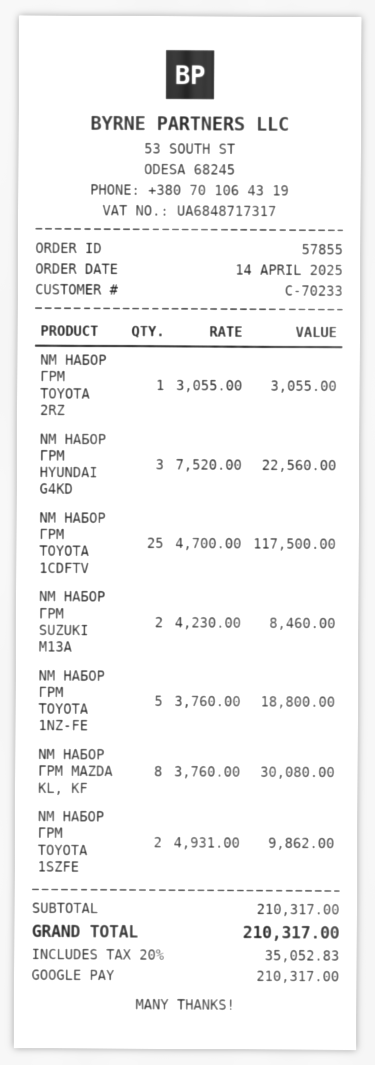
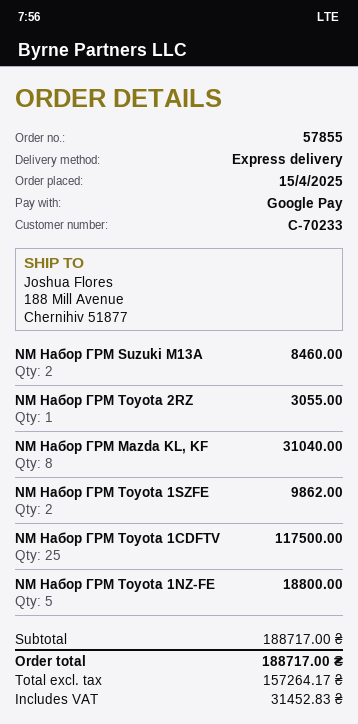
order date: 2025-04-14 -> 2025-04-15
NM НАБОР ГРМ HYUNDAI G4KD: 3 for 22560.00 -> none
NM НАБОР ГРМ MAZDA KL, KF: 8 for 30080.00 -> 8 for 31040.00
subtotal: 210317.00 -> 188717.00
tax: 35052.83 -> 31452.83
total: 210317.00 -> 188717.00

